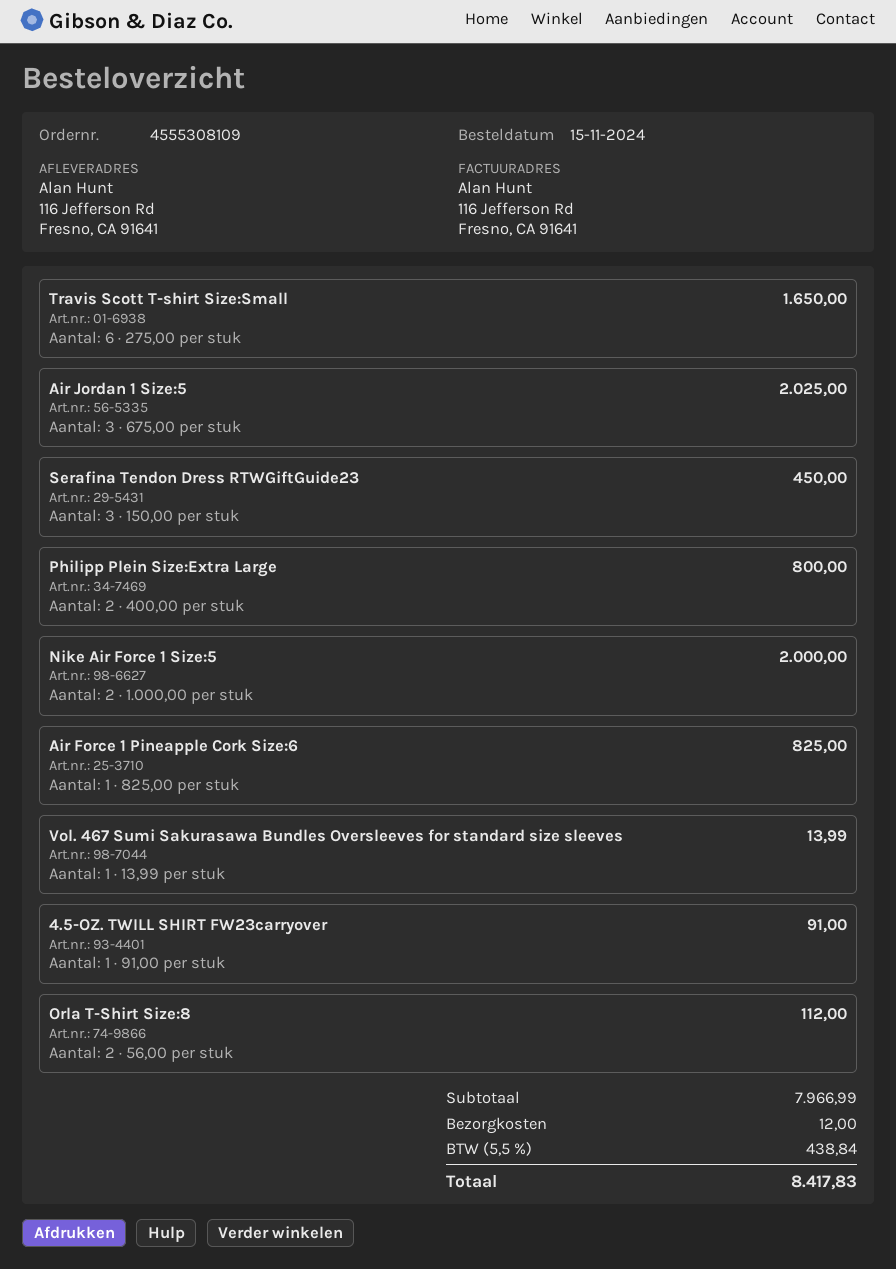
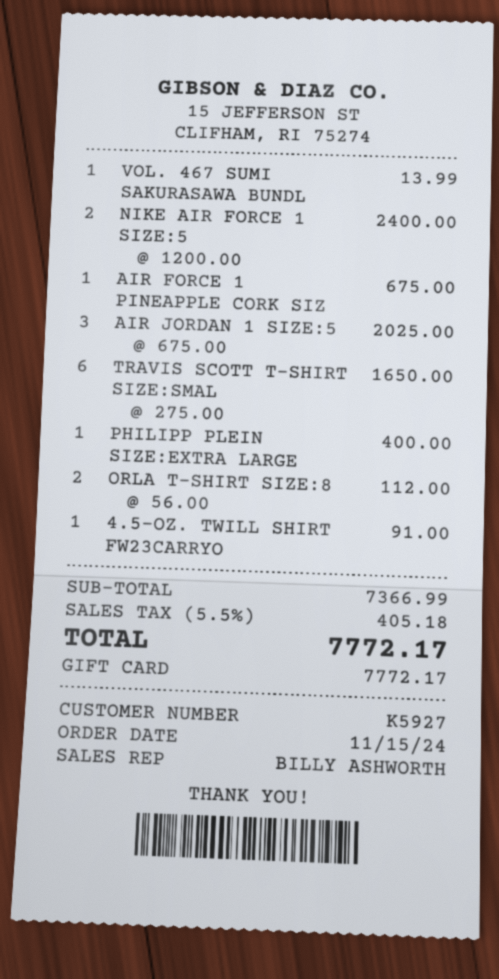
Serafina Tendon Dress RTWGiftGuide23: 3 x 150.00 = 450.00 -> none
Philipp Plein Size:Extra Large: 2 x 400.00 = 800.00 -> 1 x 400.00 = 400.00
Nike Air Force 1 Size:5: 2 x 1000.00 = 2000.00 -> 2 x 1200.00 = 2400.00
Air Force 1 Pineapple Cork Size:6: 1 x 825.00 = 825.00 -> 1 x 675.00 = 675.00
subtotal: 7966.99 -> 7366.99
shipping: 12.00 -> none
tax: 5.5% = 438.84 -> 5.5% = 405.18
total: 8417.83 -> 7772.17

